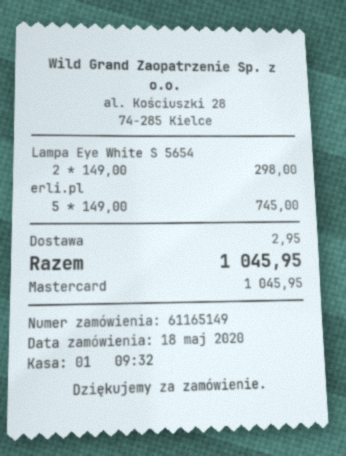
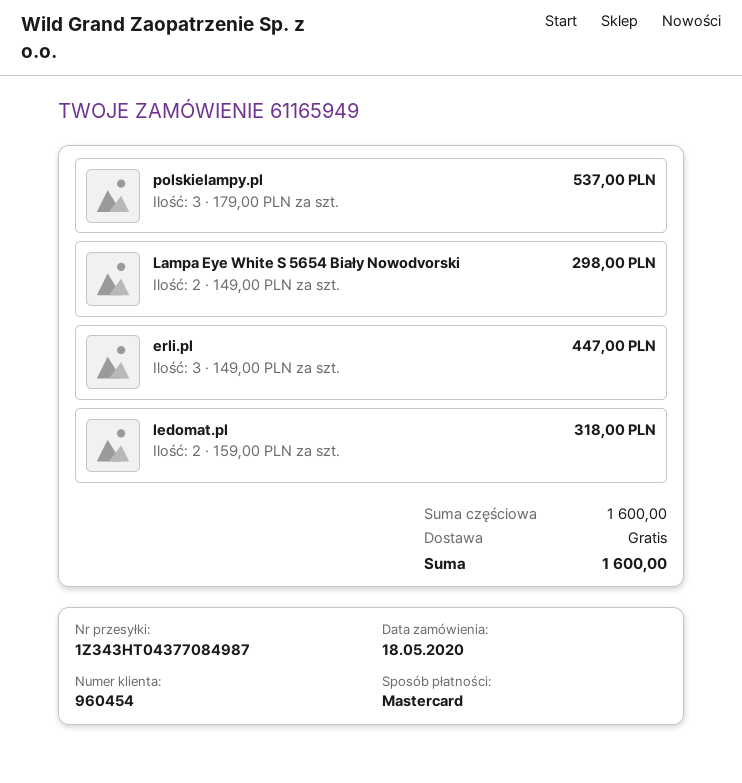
order number: 61165149 -> 61165949
erli.pl: 5 x 149.00 = 745.00 -> 3 x 149.00 = 447.00
polskielampy.pl: none -> 3 x 179.00 = 537.00
ledomat.pl: none -> 2 x 159.00 = 318.00
shipping: 2.95 -> 0.00
total: 1045.95 -> 1600.00

